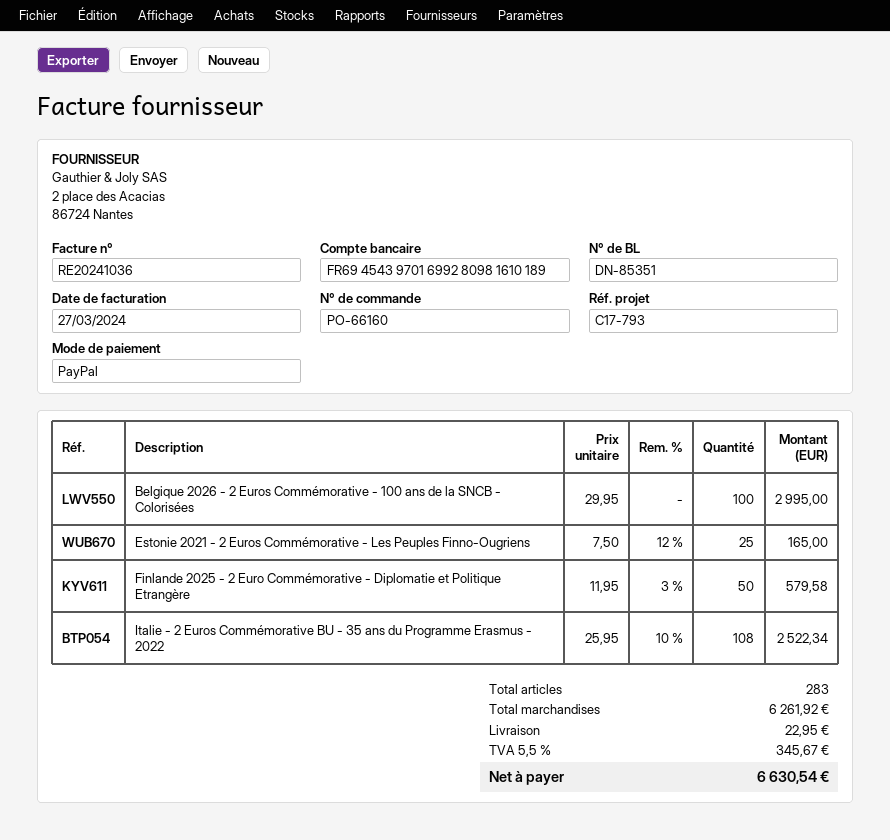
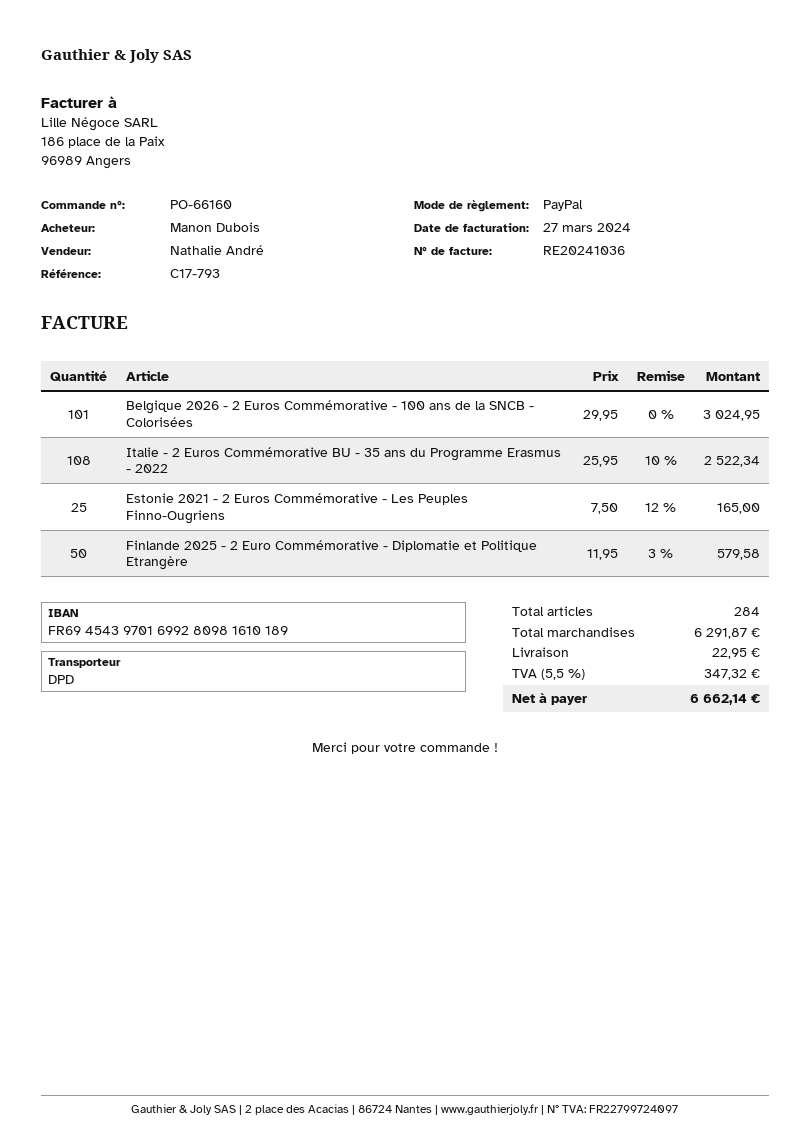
Belgique 2026 - 2 Euros Commémorative - 100 ans de la SNCB - Colorisées: 100 x 29.95 = 2995.00 -> 101 x 29.95 = 3024.95
total quantity: 283 -> 284
subtotal: 6261.92 -> 6291.87
tax: 5.5% = 345.67 -> 5.5% = 347.32
total: 6630.54 -> 6662.14

